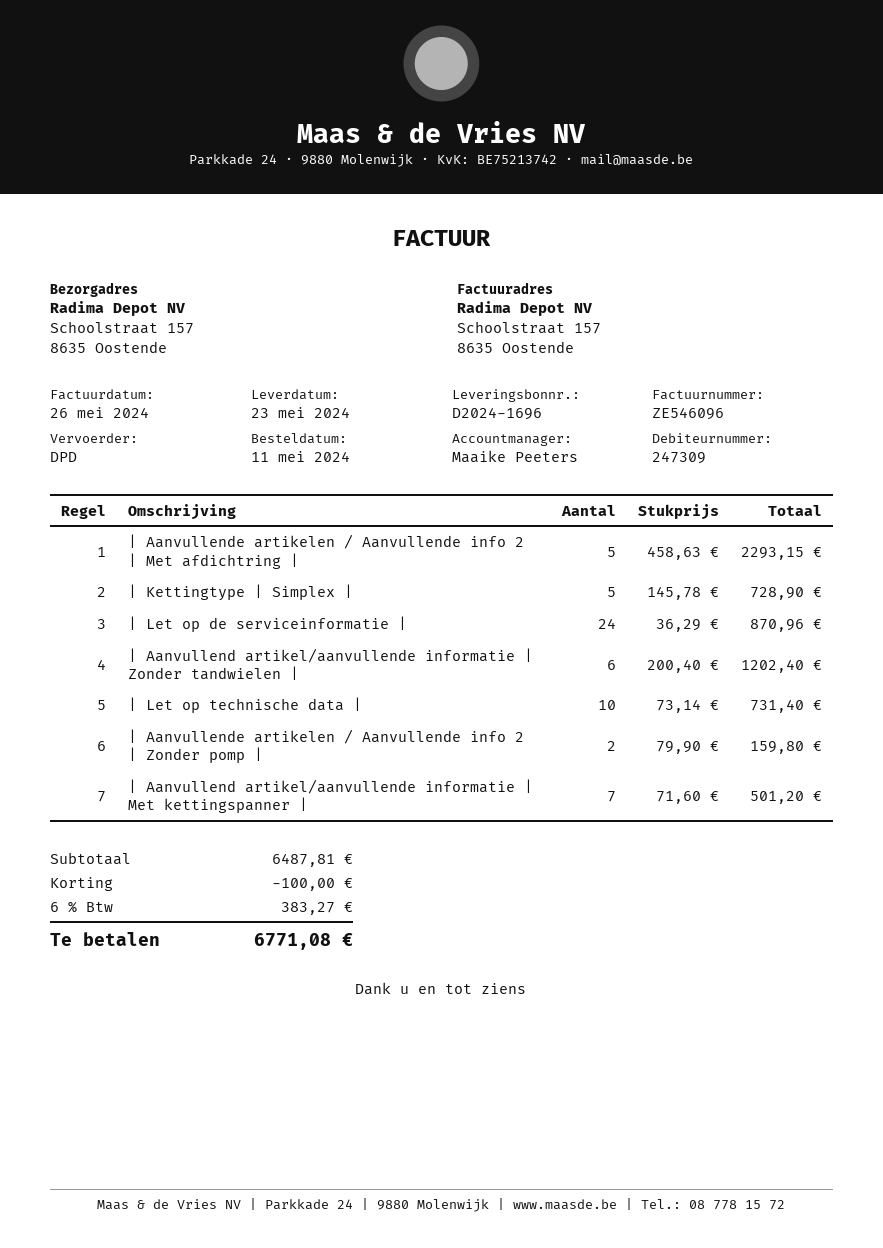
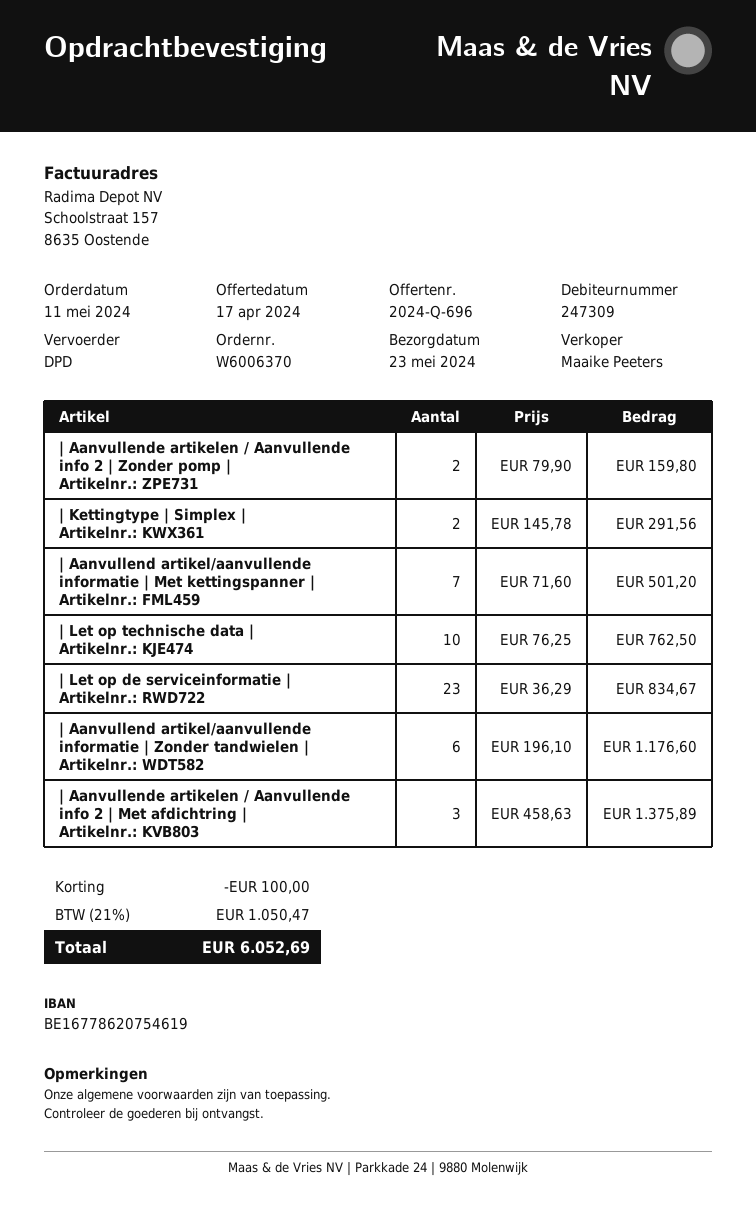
| Aanvullende artikelen / Aanvullende info 2 | Met afdichtring |: 5 x 458.63 = 2293.15 -> 3 x 458.63 = 1375.89
| Kettingtype | Simplex |: 5 x 145.78 = 728.90 -> 2 x 145.78 = 291.56
| Let op de serviceinformatie |: 24 x 36.29 = 870.96 -> 23 x 36.29 = 834.67
| Aanvullend artikel/aanvullende informatie | Zonder tandwielen |: 6 x 200.40 = 1202.40 -> 6 x 196.10 = 1176.60
| Let op technische data |: 10 x 73.14 = 731.40 -> 10 x 76.25 = 762.50
tax: 6% = 383.27 -> 21% = 1050.47
total: 6771.08 -> 6052.69

